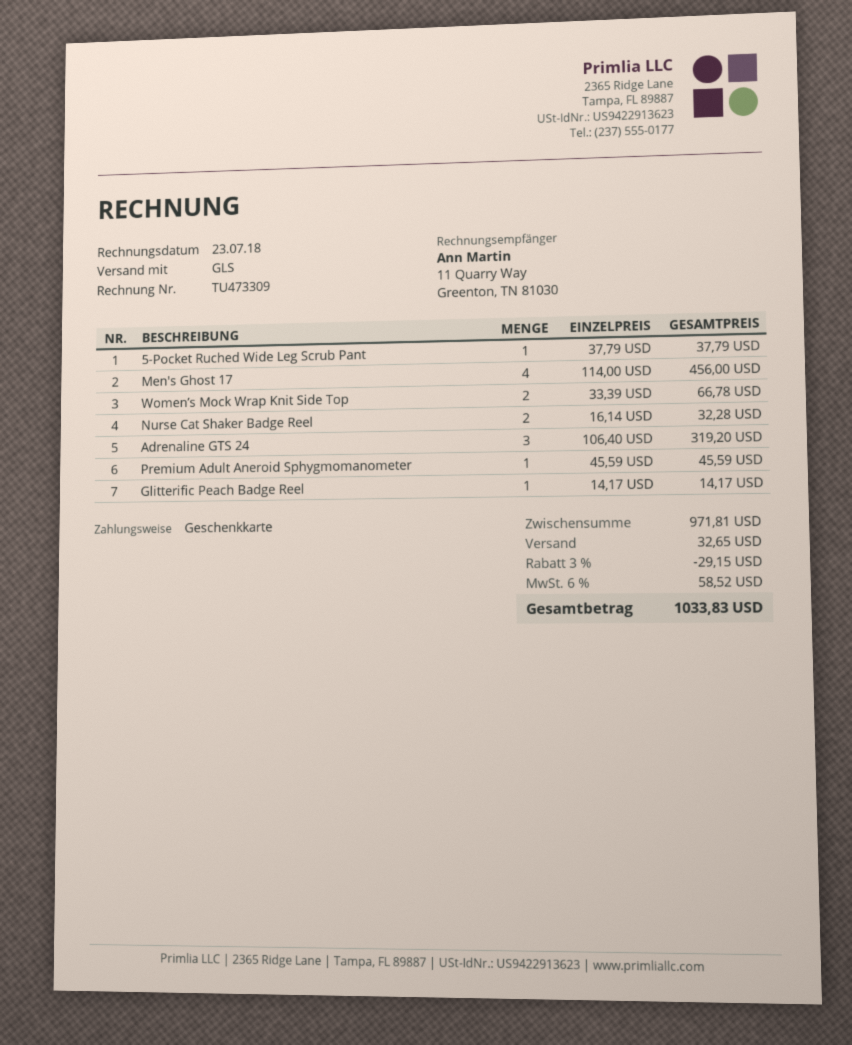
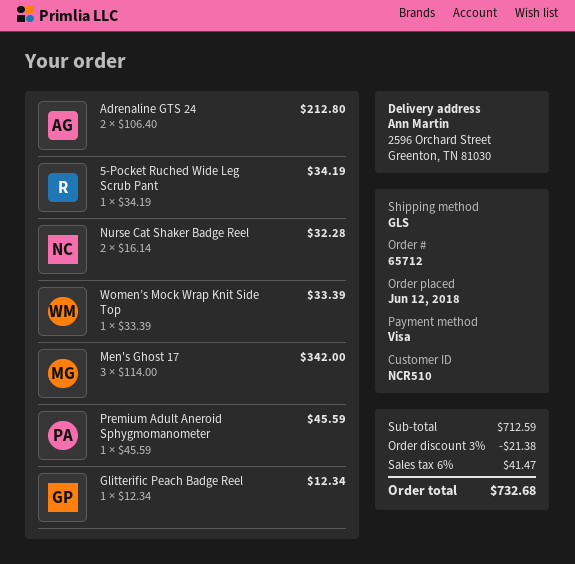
payment method: gift card -> Visa
5-Pocket Ruched Wide Leg Scrub Pant: 1 x 37.79 = 37.79 -> 1 x 34.19 = 34.19
Men's Ghost 17: 4 x 114.00 = 456.00 -> 3 x 114.00 = 342.00
Women’s Mock Wrap Knit Side Top: 2 x 33.39 = 66.78 -> 1 x 33.39 = 33.39
Adrenaline GTS 24: 3 x 106.40 = 319.20 -> 2 x 106.40 = 212.80
Glitterific Peach Badge Reel: 1 x 14.17 = 14.17 -> 1 x 12.34 = 12.34
subtotal: 971.81 -> 712.59
discount: 3% = 29.15 -> 3% = 21.38
shipping: 32.65 -> none
tax: 6% = 58.52 -> 6% = 41.47
total: 1033.83 -> 732.68

